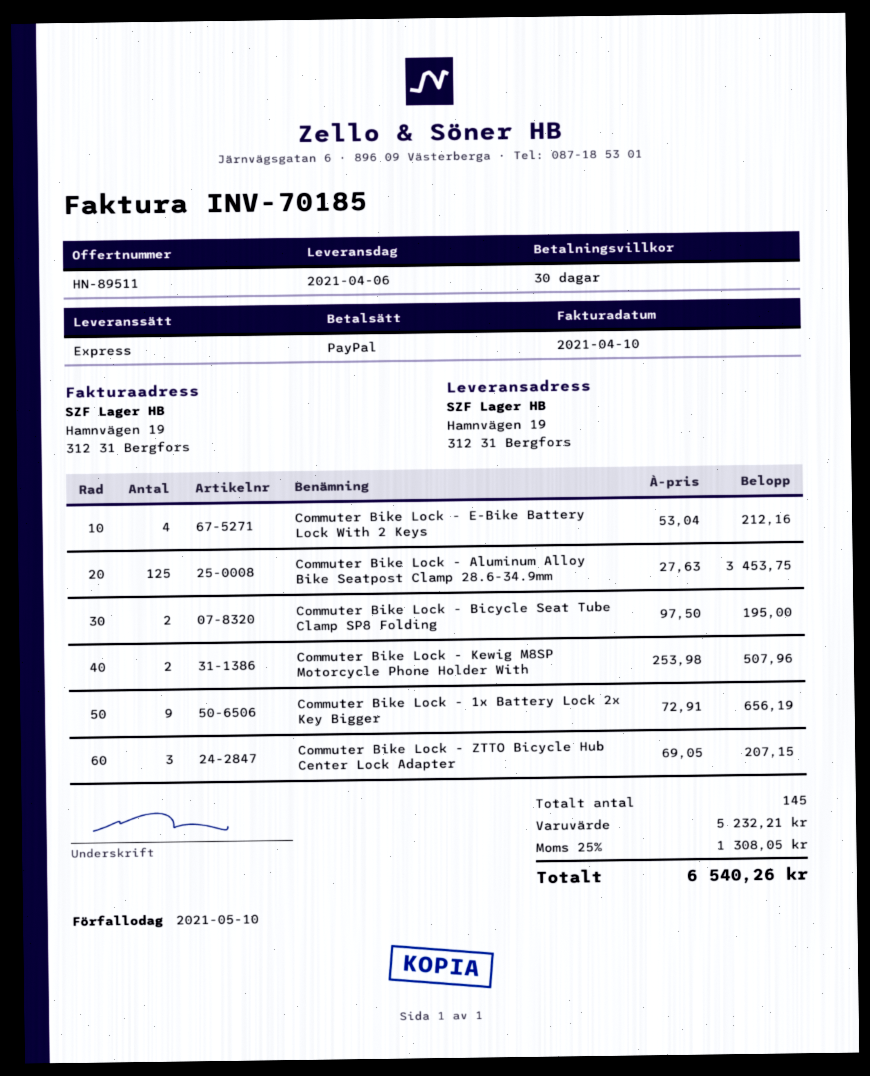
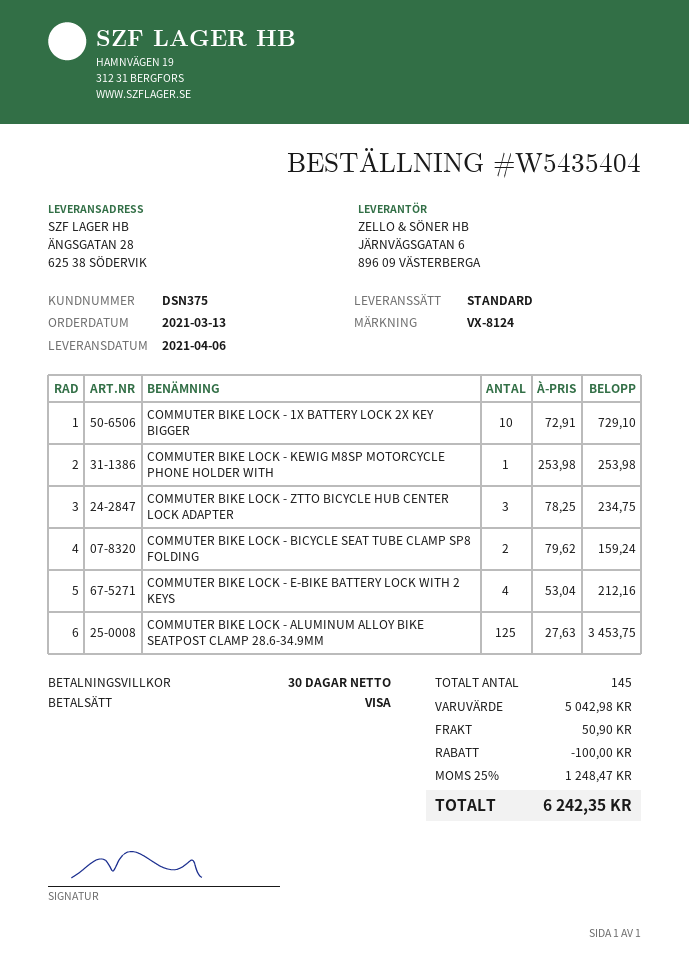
payment method: PayPal -> Visa
shipping method: express -> standard
ship to: Hamnvägen 19, 312 31 Bergfors -> ÄNGSGATAN 28, 625 38 SÖDERVIK
Commuter Bike Lock - Bicycle Seat Tube Clamp SP8 Folding: 2 x 97.50 = 195.00 -> 2 x 79.62 = 159.24
Commuter Bike Lock - Kewig M8SP Motorcycle Phone Holder With: 2 x 253.98 = 507.96 -> 1 x 253.98 = 253.98
Commuter Bike Lock - 1x Battery Lock 2x Key Bigger: 9 x 72.91 = 656.19 -> 10 x 72.91 = 729.10
Commuter Bike Lock - ZTTO Bicycle Hub Center Lock Adapter: 3 x 69.05 = 207.15 -> 3 x 78.25 = 234.75
subtotal: 5232.21 -> 5042.98
discount: none -> 100.00
shipping: none -> 50.90
tax: 25% = 1308.05 -> 25% = 1248.47
total: 6540.26 -> 6242.35

